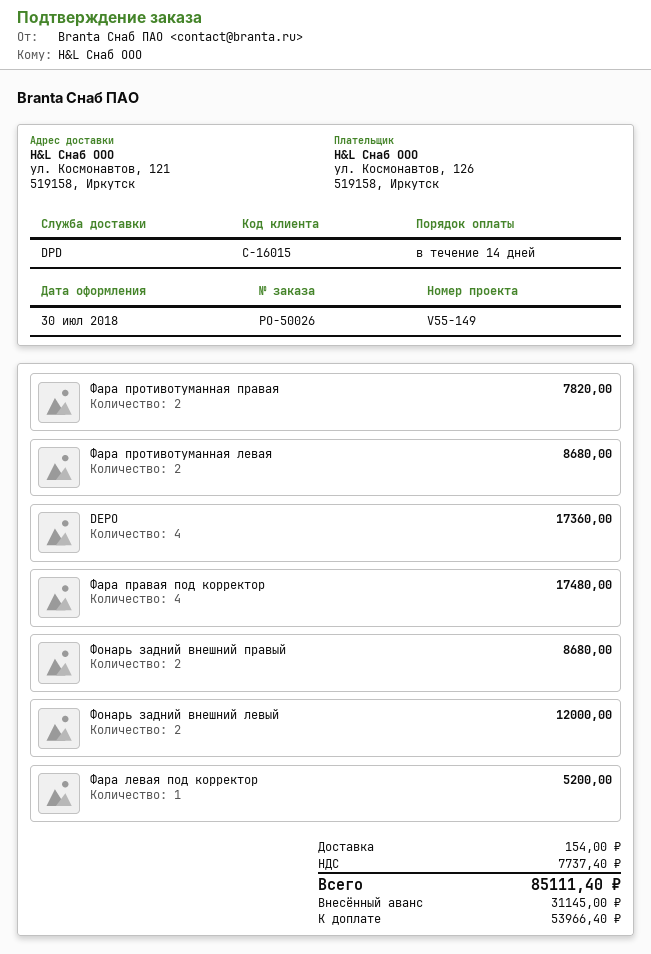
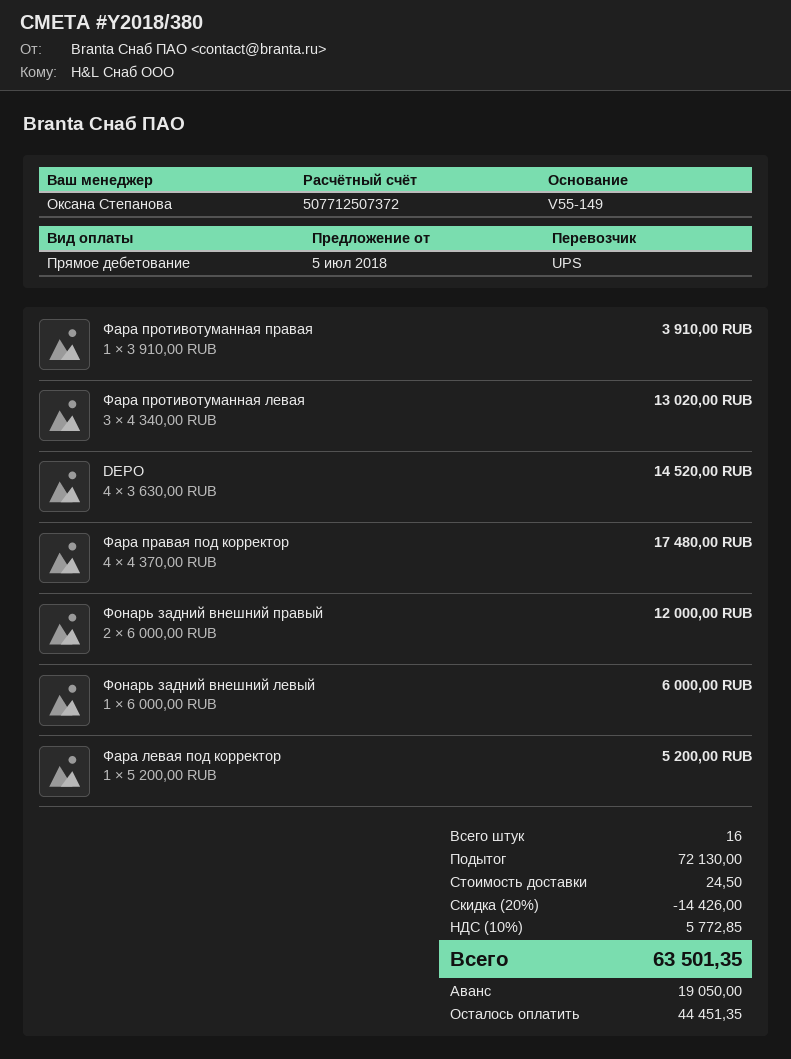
shipping method: DPD -> UPS
Фара противотуманная правая: 2 for 7820.00 -> 1 for 3910.00
Фара противотуманная левая: 2 for 8680.00 -> 3 for 13020.00
DEPO: 4 for 17360.00 -> 4 for 14520.00
Фонарь задний внешний правый: 2 for 8680.00 -> 2 for 12000.00
Фонарь задний внешний левый: 2 for 12000.00 -> 1 for 6000.00
discount: none -> 20% = 14426.00
shipping: 154.00 -> 24.50
tax: 7737.40 -> 5772.85
total: 85111.40 -> 63501.35
deposit: 31145.00 -> 19050.00
balance: 53966.40 -> 44451.35

